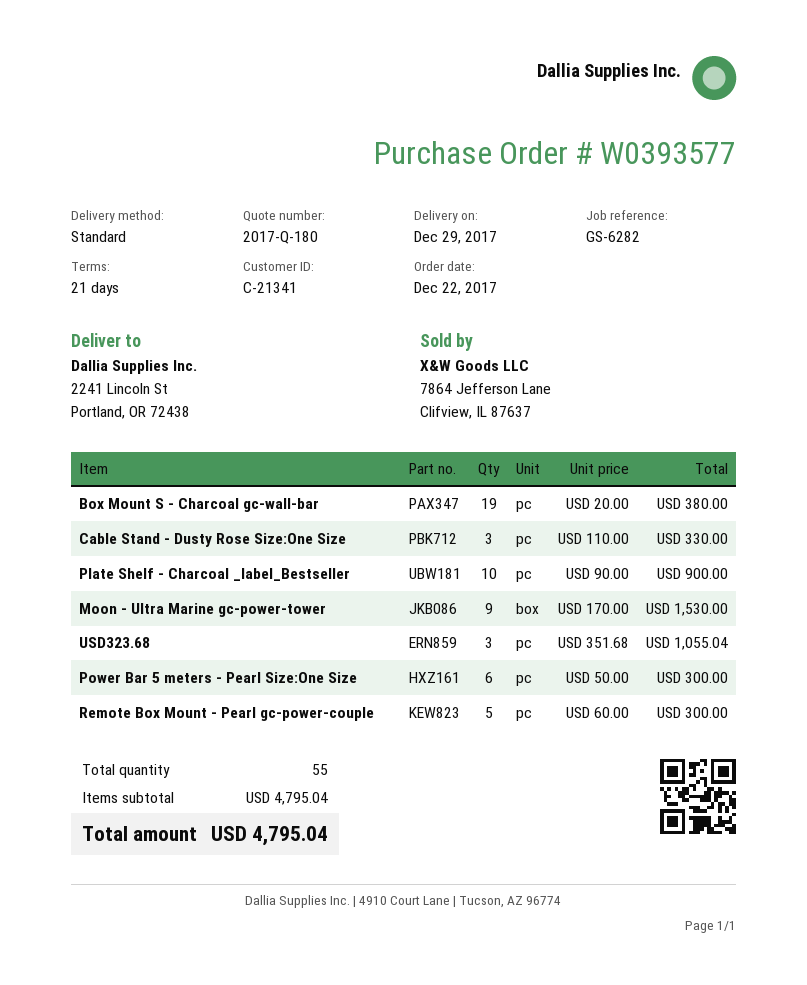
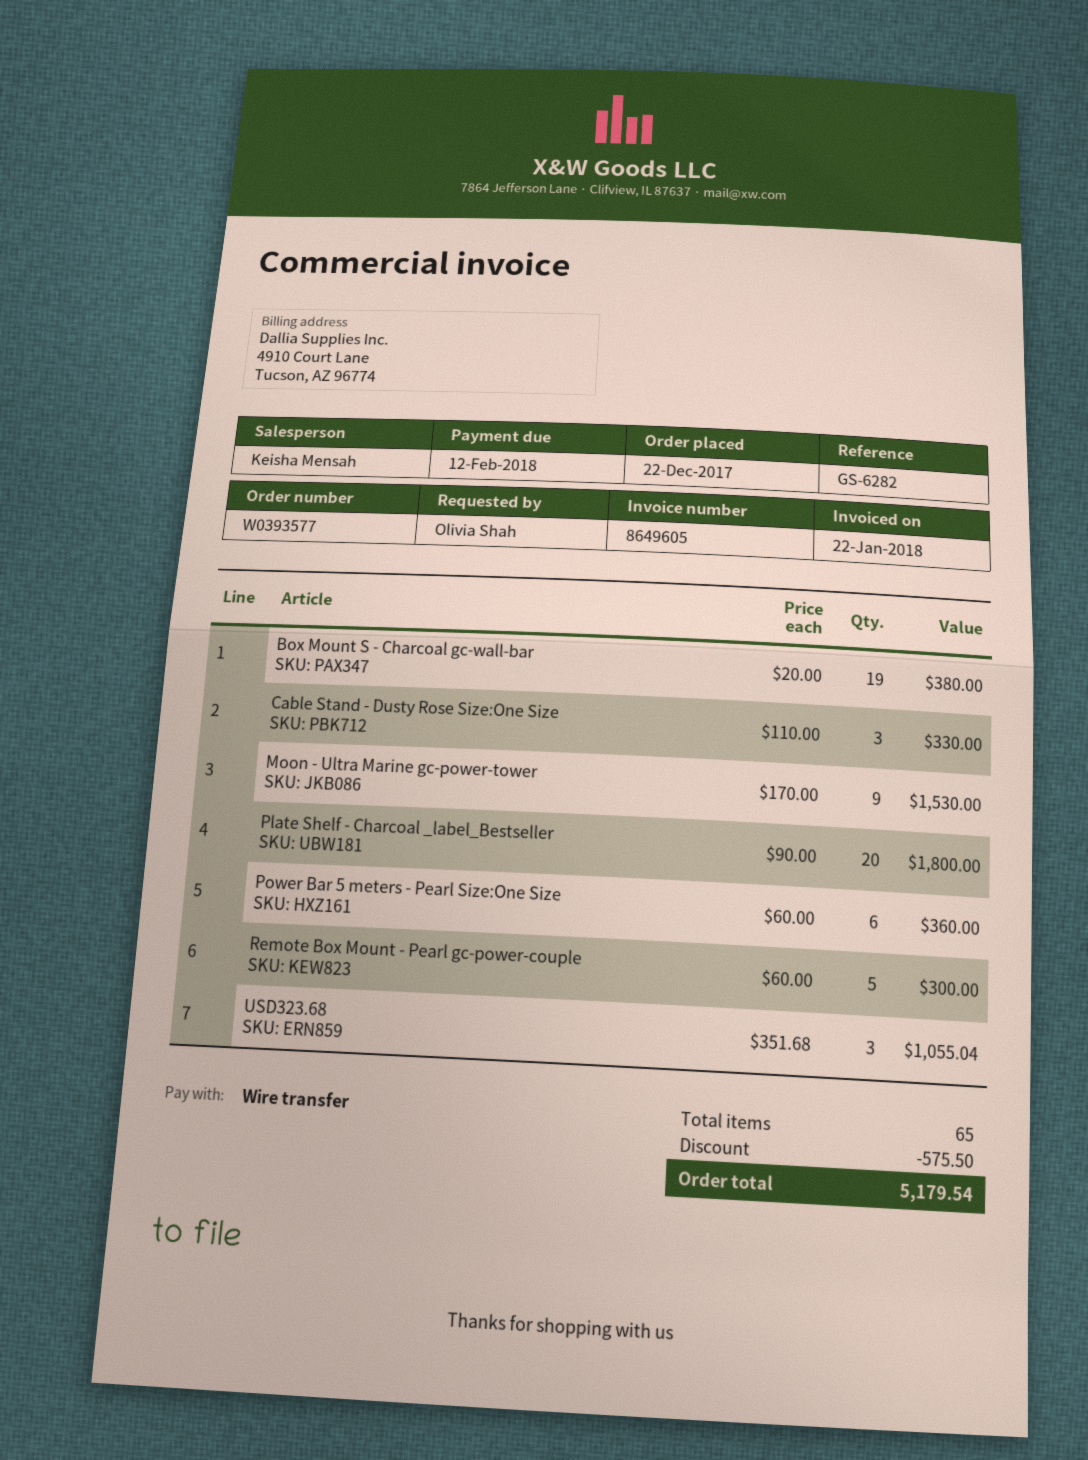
Plate Shelf - Charcoal _label_Bestseller: 10 x 90.00 = 900.00 -> 20 x 90.00 = 1800.00
Power Bar 5 meters - Pearl Size:One Size: 6 x 50.00 = 300.00 -> 6 x 60.00 = 360.00
total quantity: 55 -> 65
discount: none -> 575.50
total: 4795.04 -> 5179.54

